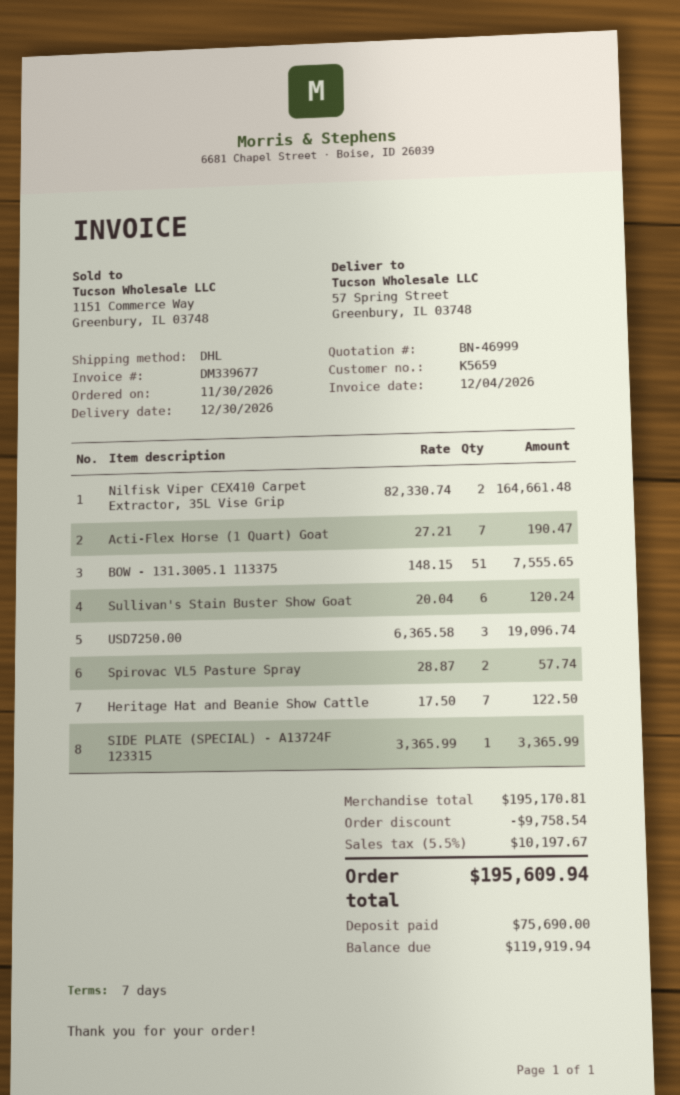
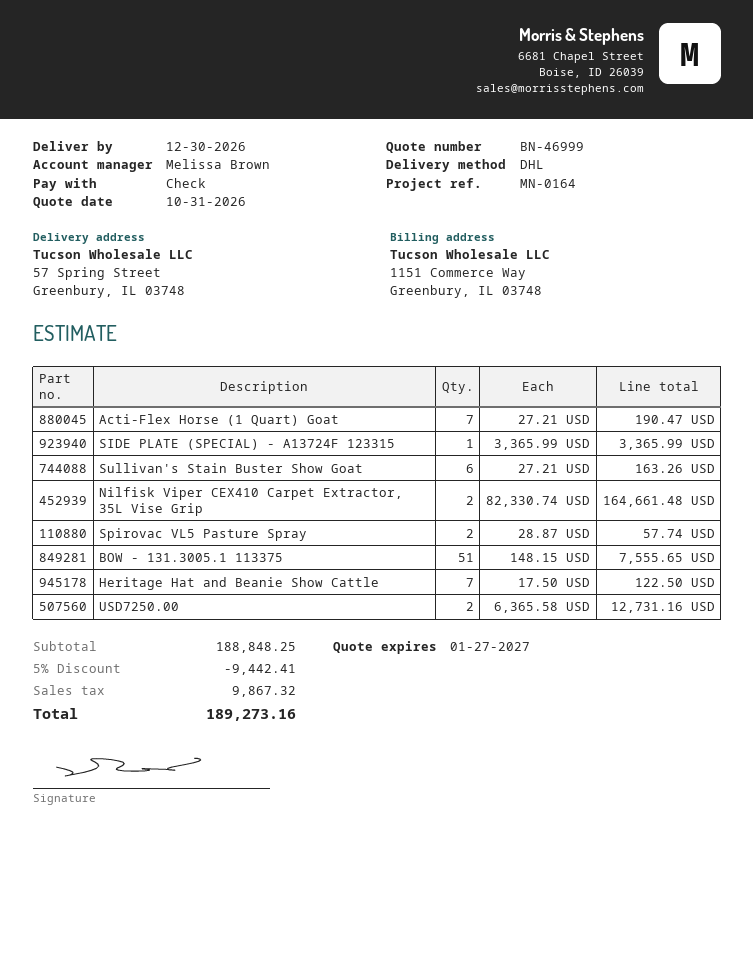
Sullivan's Stain Buster Show Goat: 6 x 20.04 = 120.24 -> 6 x 27.21 = 163.26
USD7250.00: 3 x 6365.58 = 19096.74 -> 2 x 6365.58 = 12731.16
subtotal: 195170.81 -> 188848.25
discount: 9758.54 -> 9442.41
tax: 10197.67 -> 9867.32
total: 195609.94 -> 189273.16

